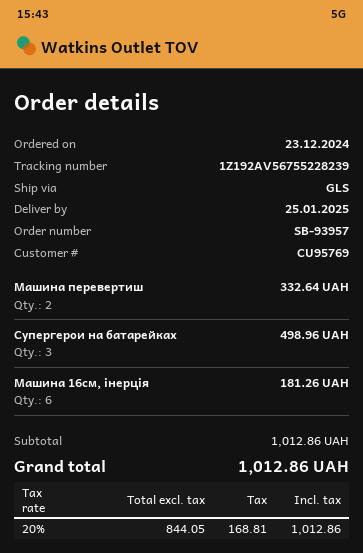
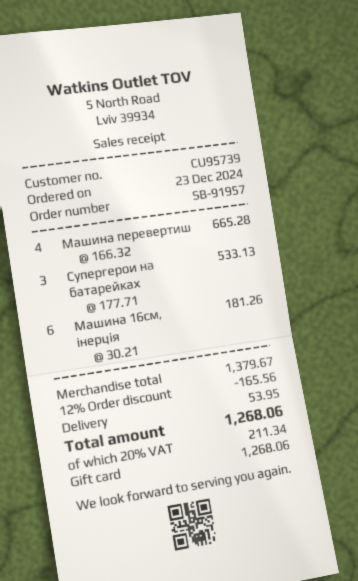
order number: SB-93957 -> SB-91957
customer number: CU95769 -> CU95739
Машина перевертиш: 2 for 332.64 -> 4 for 665.28
Супергерои на батарейках: 3 for 498.96 -> 3 for 533.13
subtotal: 1012.86 -> 1379.67
discount: none -> 12% = 165.56
shipping: none -> 53.95
tax: 20% = 168.81 -> 20% = 211.34
total: 1012.86 -> 1268.06

